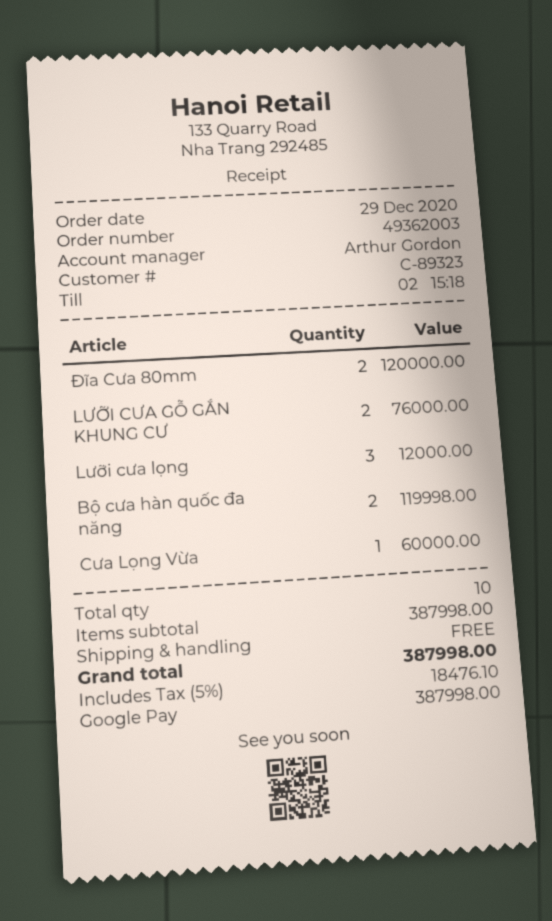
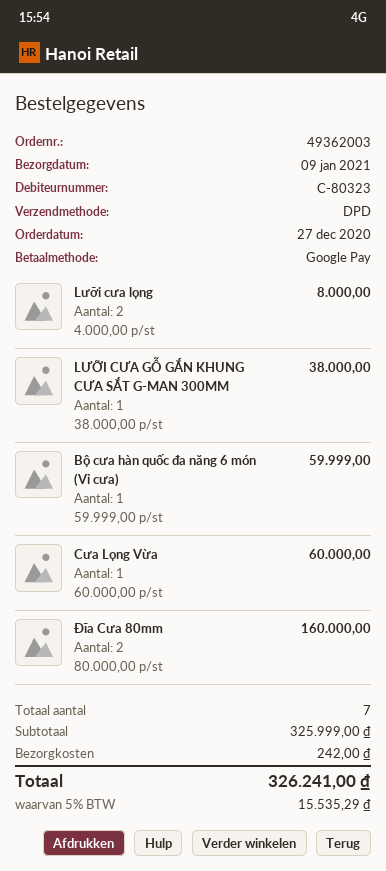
order date: 2020-12-29 -> 2020-12-27
customer number: C-89323 -> C-80323
Đĩa Cưa 80mm: 2 for 120000.00 -> 2 for 160000.00
LƯỠI CƯA GỖ GẮN KHUNG CƯ: 2 for 76000.00 -> 1 for 38000.00
Lưỡi cưa lọng: 3 for 12000.00 -> 2 for 8000.00
Bộ cưa hàn quốc đa năng: 2 for 119998.00 -> 1 for 59999.00
total quantity: 10 -> 7
subtotal: 387998.00 -> 325999.00
shipping: 0.00 -> 242.00
tax: 5% = 18476.10 -> 5% = 15535.29
total: 387998.00 -> 326241.00

